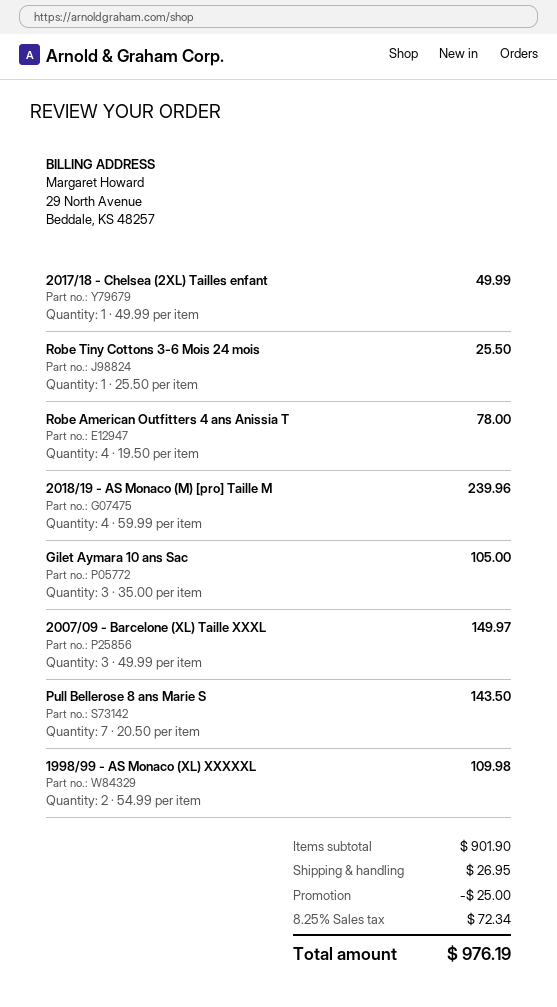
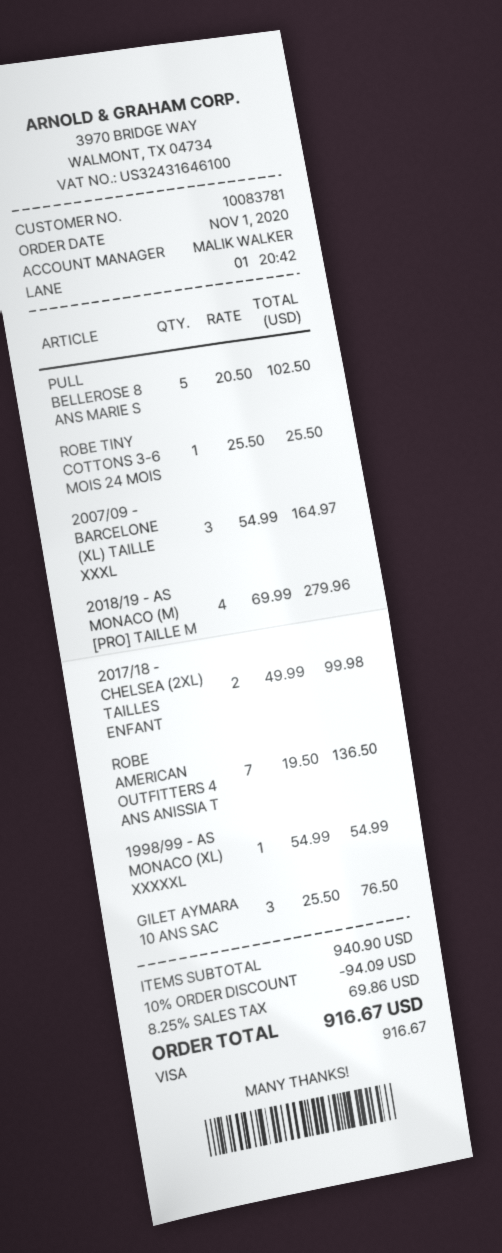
2017/18 - Chelsea (2XL) Tailles enfant: 1 x 49.99 = 49.99 -> 2 x 49.99 = 99.98
Robe American Outfitters 4 ans Anissia T: 4 x 19.50 = 78.00 -> 7 x 19.50 = 136.50
2018/19 - AS Monaco (M) [pro] Taille M: 4 x 59.99 = 239.96 -> 4 x 69.99 = 279.96
Gilet Aymara 10 ans Sac: 3 x 35.00 = 105.00 -> 3 x 25.50 = 76.50
2007/09 - Barcelone (XL) Taille XXXL: 3 x 49.99 = 149.97 -> 3 x 54.99 = 164.97
Pull Bellerose 8 ans Marie S: 7 x 20.50 = 143.50 -> 5 x 20.50 = 102.50
1998/99 - AS Monaco (XL) XXXXXL: 2 x 54.99 = 109.98 -> 1 x 54.99 = 54.99
subtotal: 901.90 -> 940.90
discount: 25.00 -> 94.09
shipping: 26.95 -> none
tax: 8.25% = 72.34 -> 8.25% = 69.86
total: 976.19 -> 916.67

